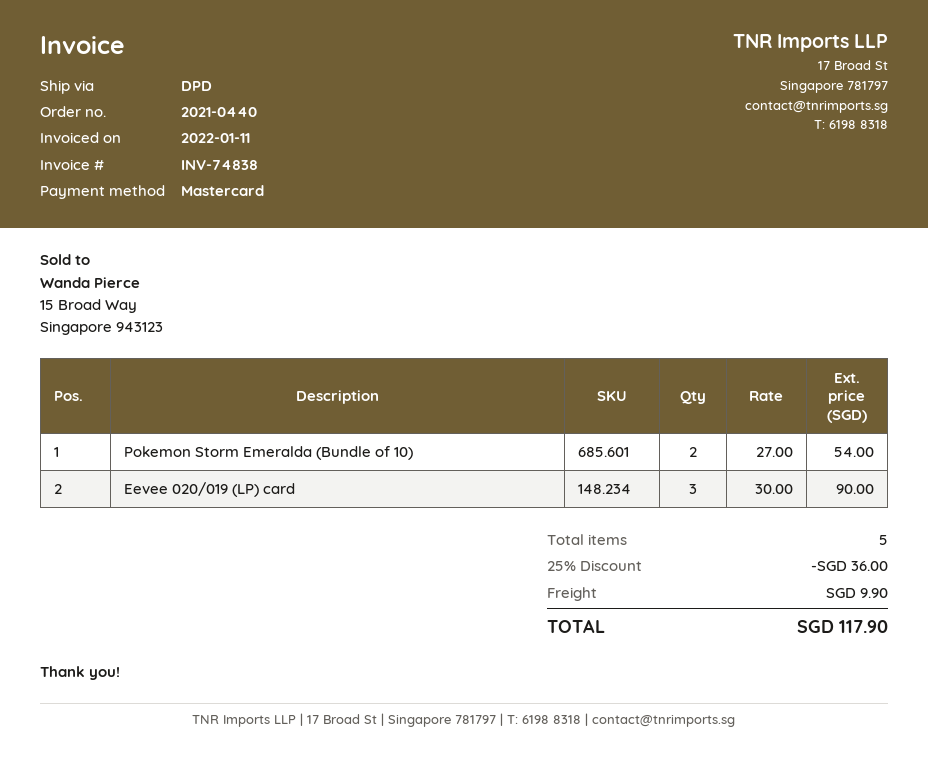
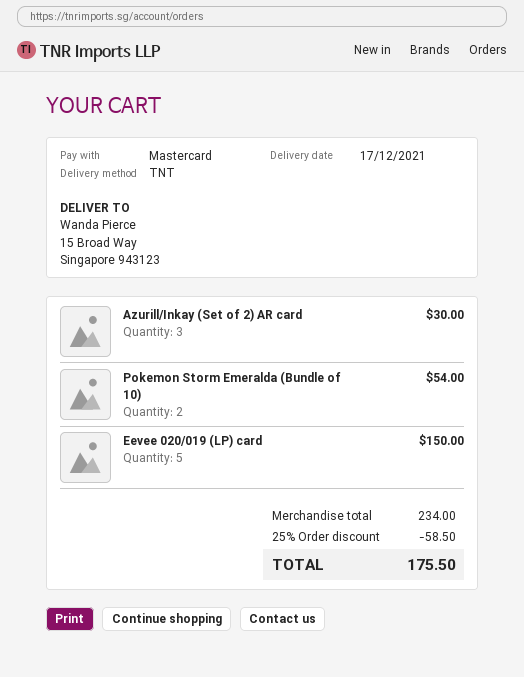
shipping method: DPD -> TNT
Eevee 020/019 (LP) card: 3 for 90.00 -> 5 for 150.00
Azurill/Inkay (Set of 2) AR card: none -> 3 for 30.00
discount: 25% = 36.00 -> 25% = 58.50
shipping: 9.90 -> none
total: 117.90 -> 175.50

